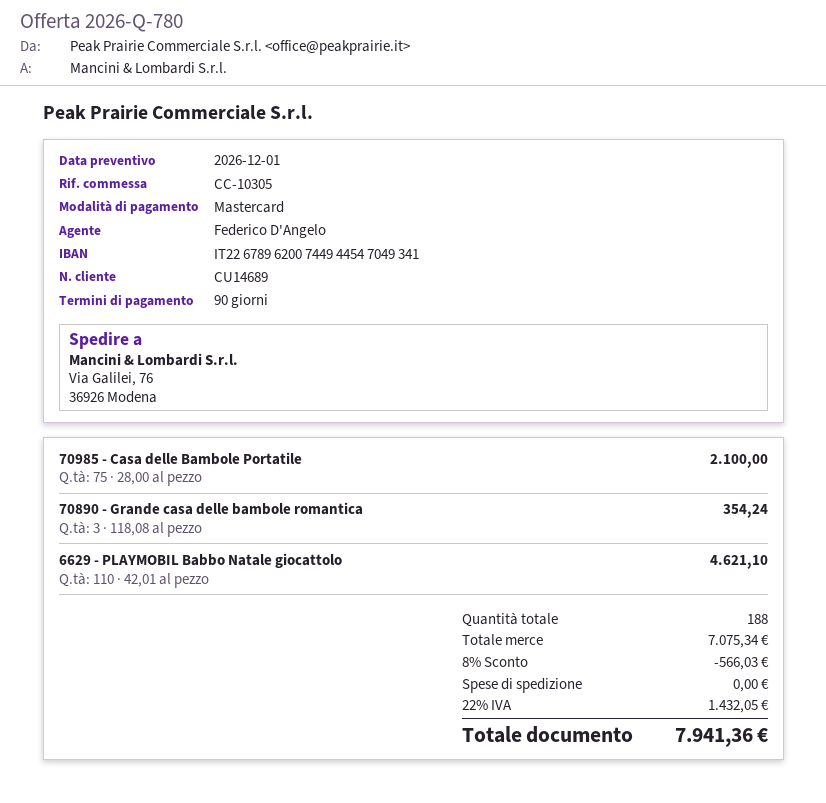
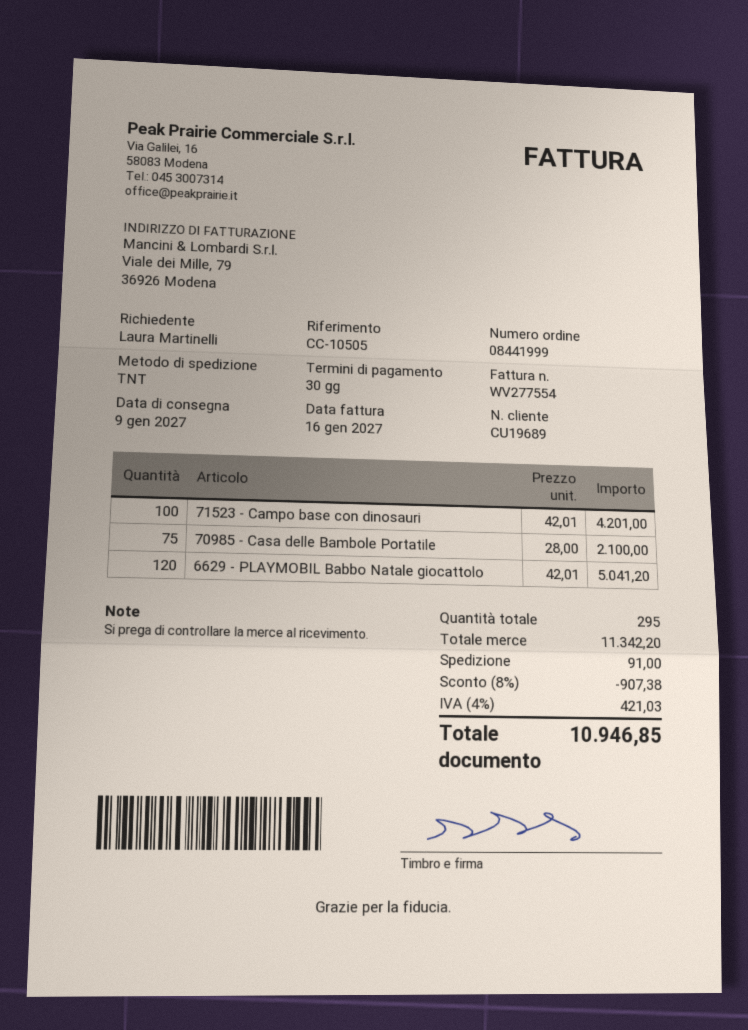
payment terms: 90 days -> 30 days
customer number: CU14689 -> CU19689
reference: CC-10305 -> CC-10505
70890 - Grande casa delle bambole romantica: 3 x 118.08 = 354.24 -> none
6629 - PLAYMOBIL Babbo Natale giocattolo: 110 x 42.01 = 4621.10 -> 120 x 42.01 = 5041.20
71523 - Campo base con dinosauri: none -> 100 x 42.01 = 4201.00
total quantity: 188 -> 295
subtotal: 7075.34 -> 11342.20
discount: 8% = 566.03 -> 8% = 907.38
shipping: 0.00 -> 91.00
tax: 22% = 1432.05 -> 4% = 421.03
total: 7941.36 -> 10946.85

